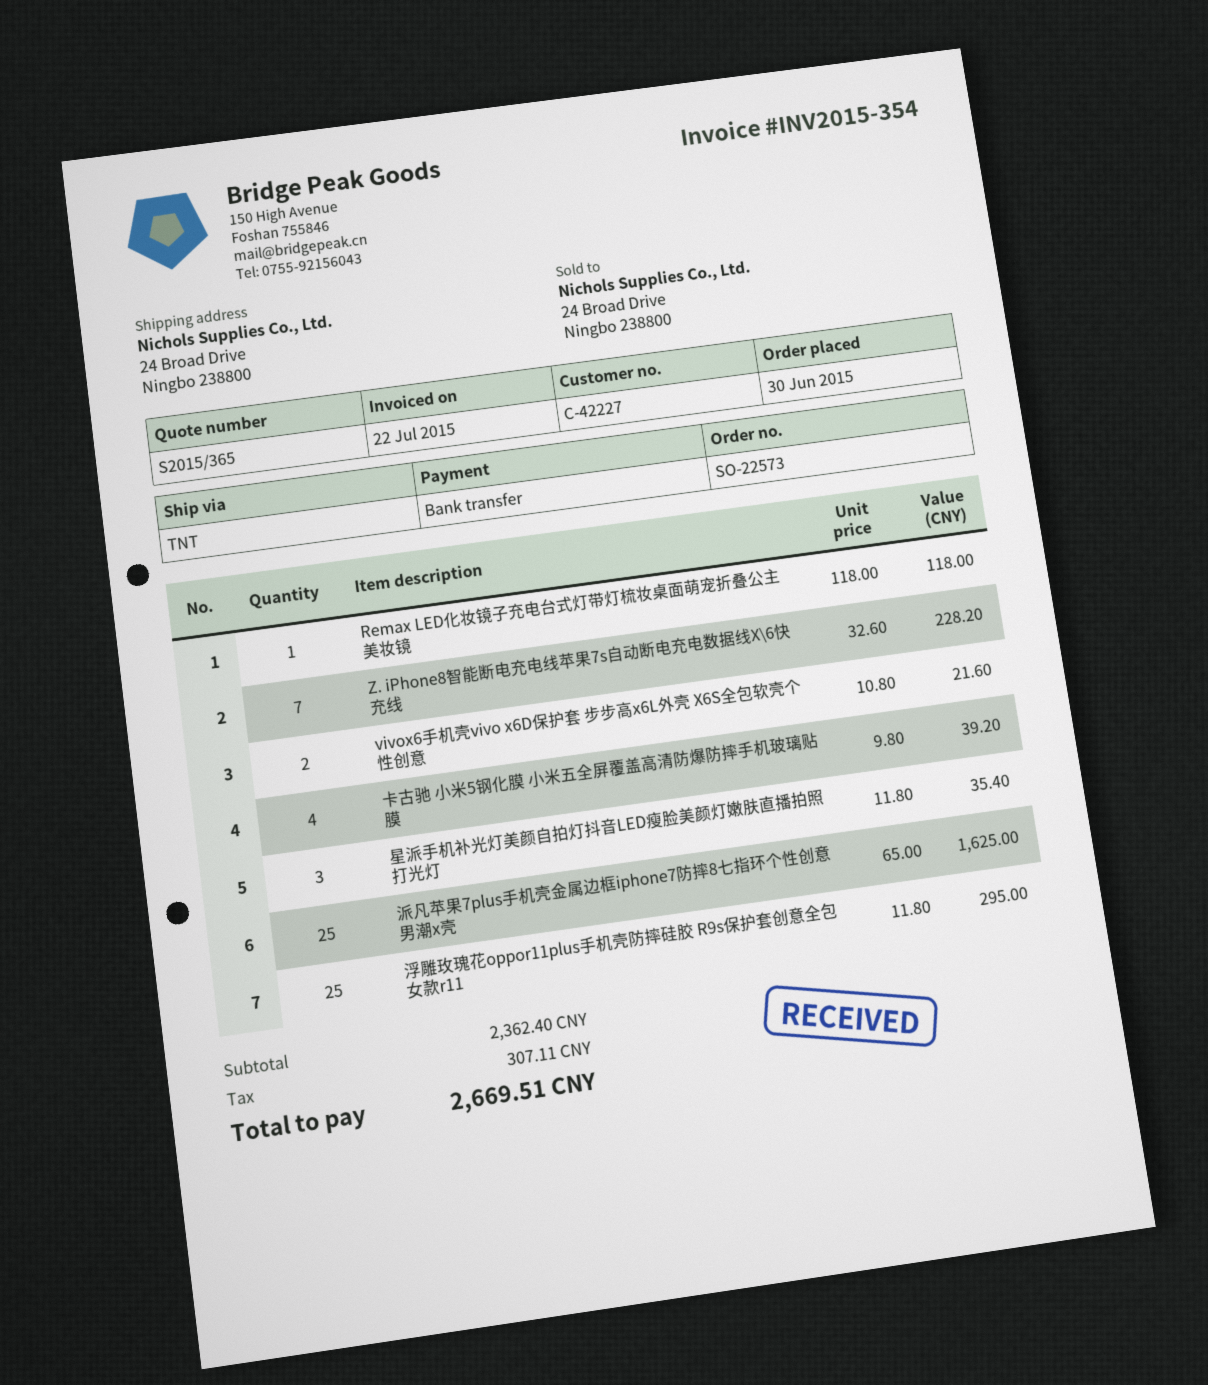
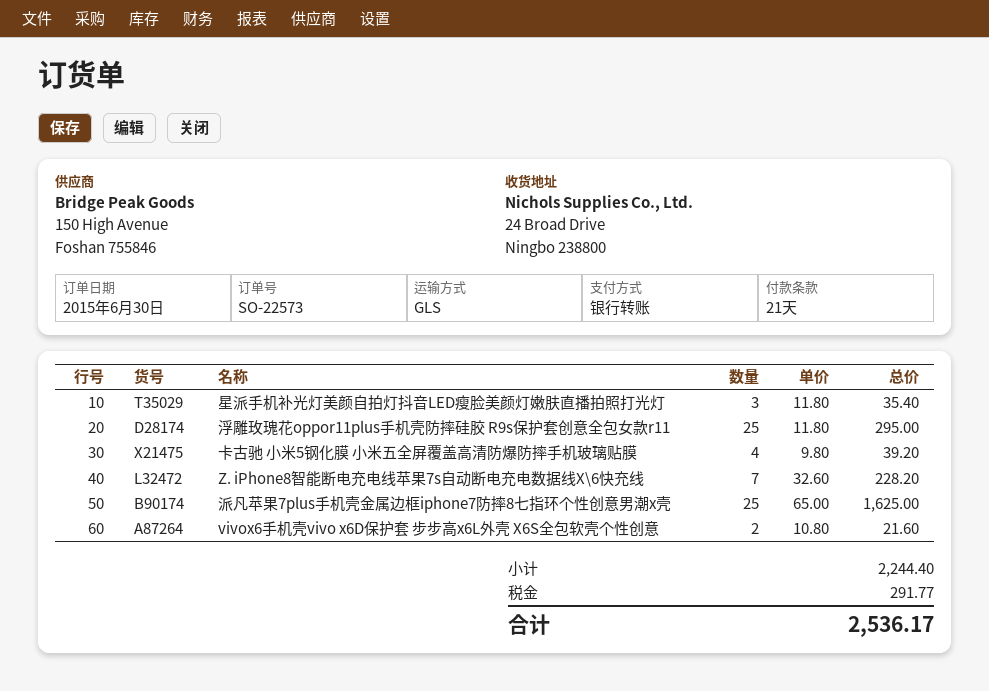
shipping method: TNT -> GLS
Remax LED化妆镜子充电台式灯带灯梳妆桌面萌宠折叠公主美妆镜: 1 x 118.00 = 118.00 -> none
subtotal: 2362.40 -> 2244.40
tax: 307.11 -> 291.77
total: 2669.51 -> 2536.17

